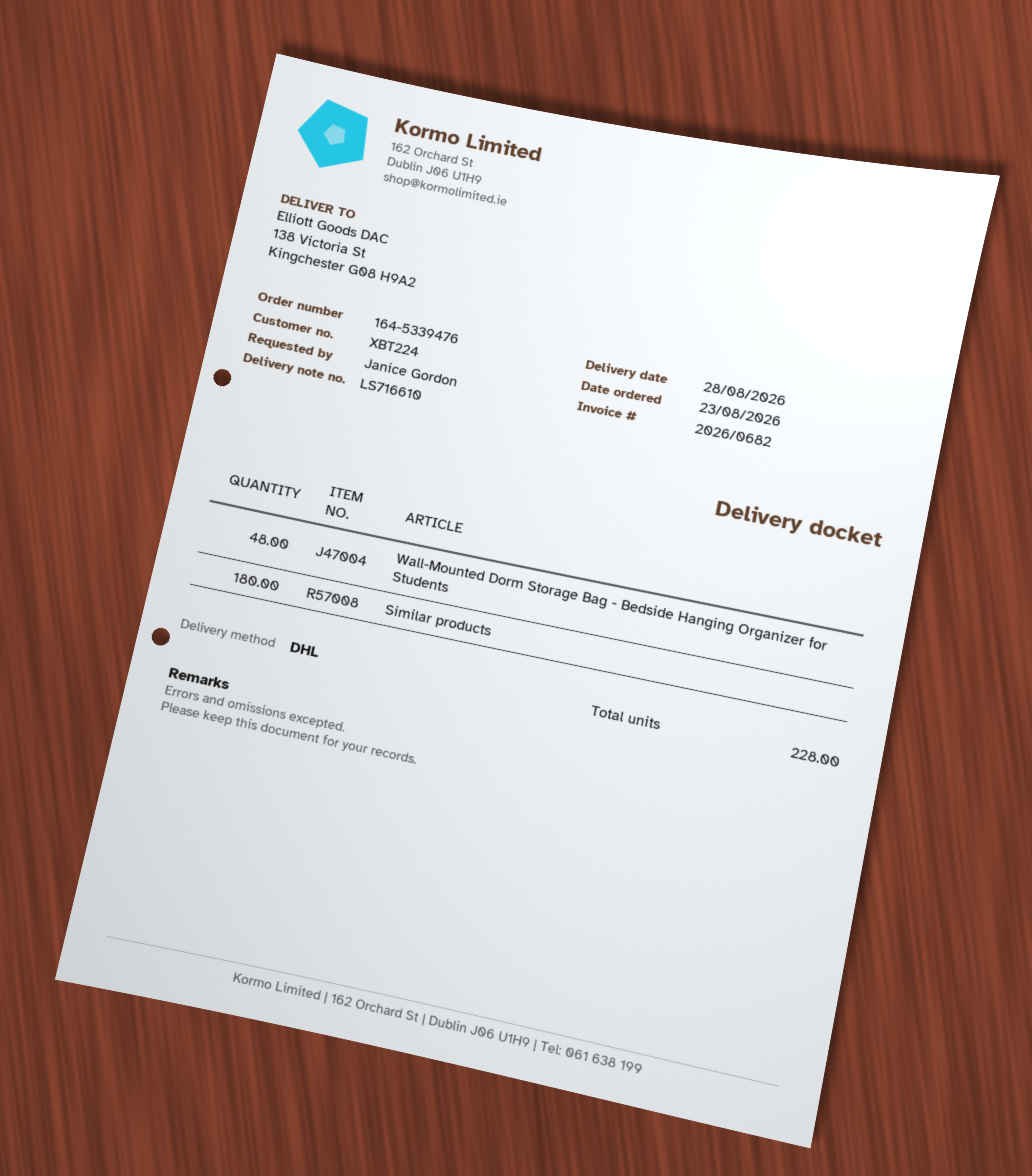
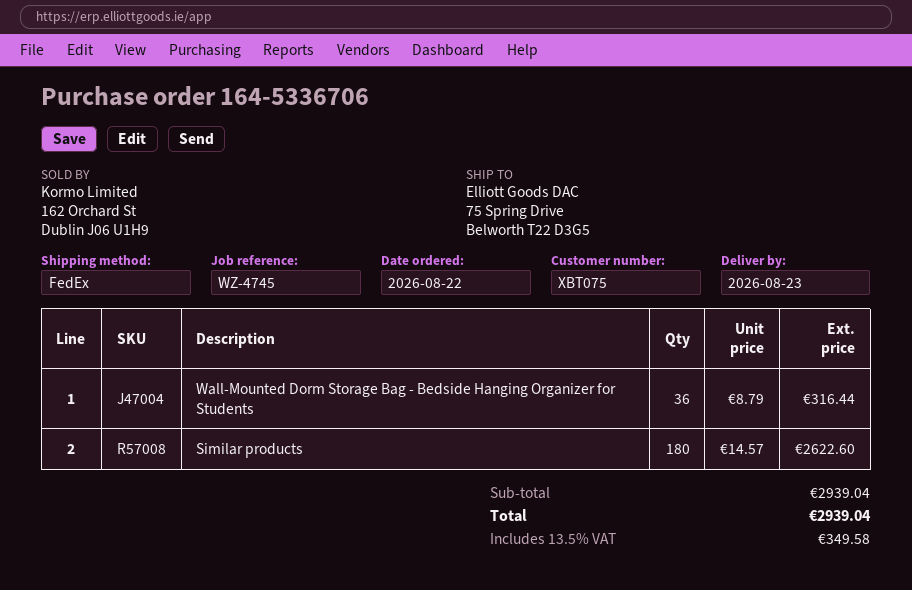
order number: 164-5339476 -> 164-5336706
order date: 2026-08-23 -> 2026-08-22
delivery date: 2026-08-28 -> 2026-08-23
customer number: XBT224 -> XBT075
shipping method: DHL -> FedEx
ship to: 138 Victoria St, Kingchester G08 H9A2 -> 75 Spring Drive, Belworth T22 D3G5
Wall-Mounted Dorm Storage Bag - Bedside Hanging Organizer for Students: 48 -> 36

